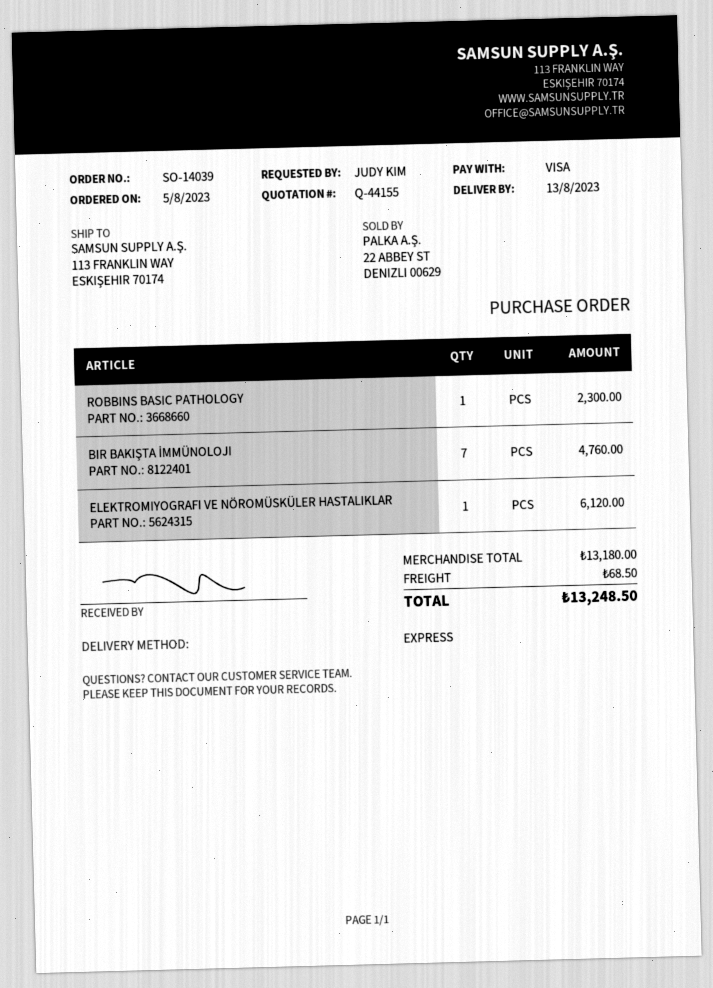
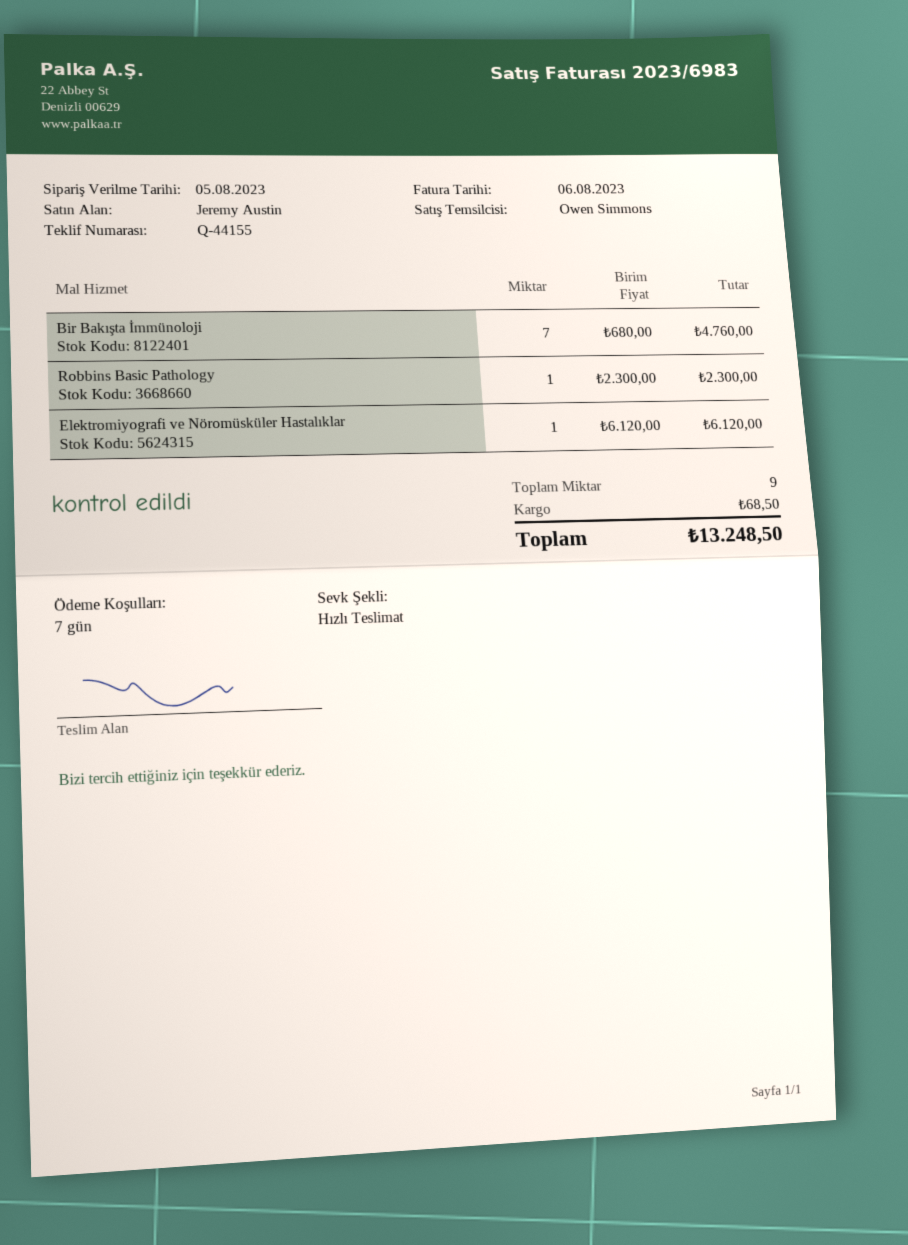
ordered by: JUDY KIM -> Jeremy Austin

